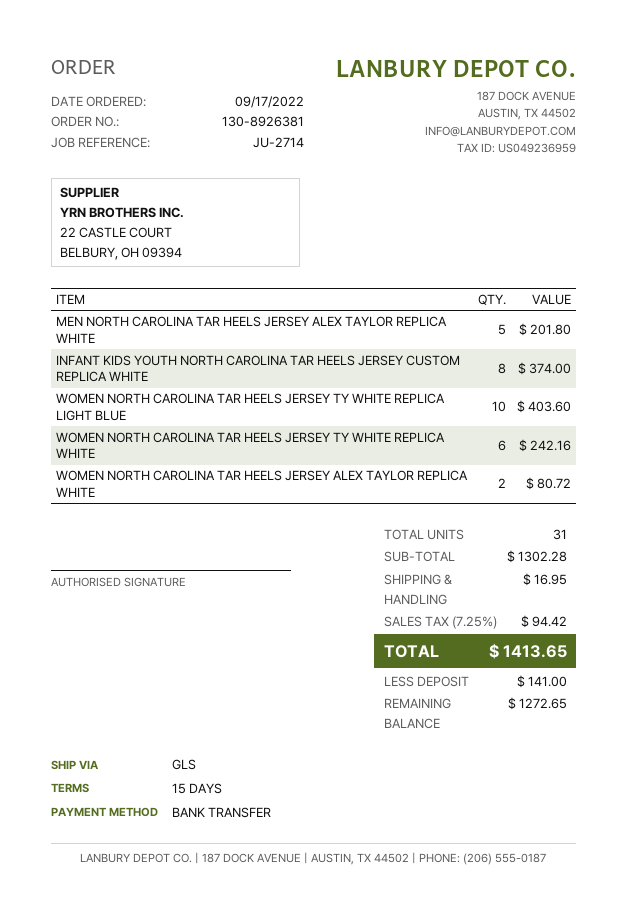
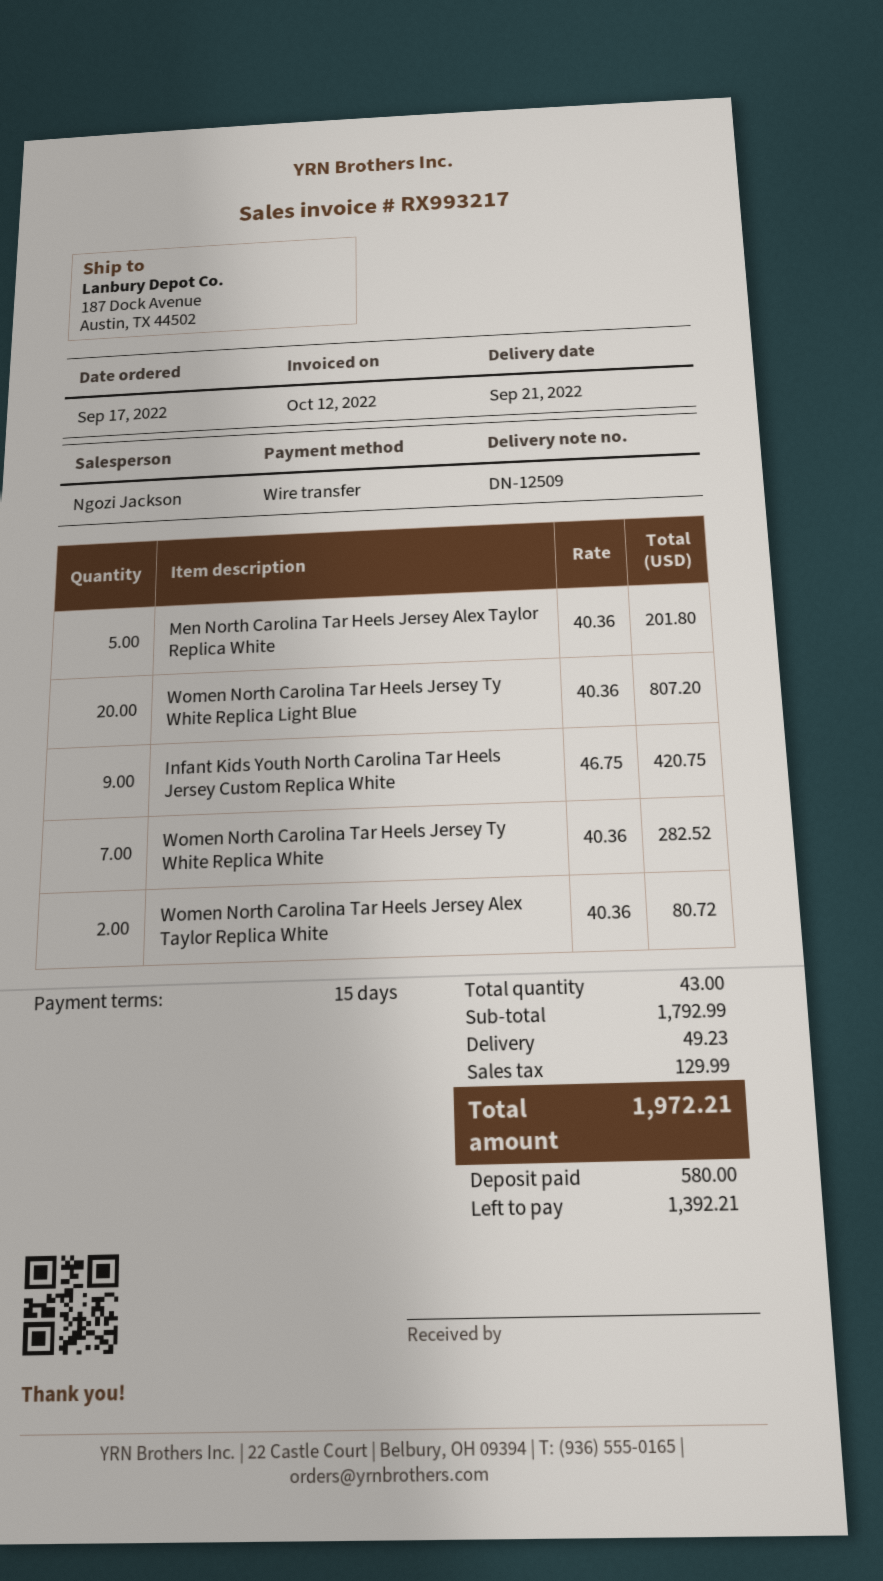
INFANT KIDS YOUTH NORTH CAROLINA TAR HEELS JERSEY CUSTOM REPLICA WHITE: 8 for 374.00 -> 9 for 420.75
WOMEN NORTH CAROLINA TAR HEELS JERSEY TY WHITE REPLICA LIGHT BLUE: 10 for 403.60 -> 20 for 807.20
WOMEN NORTH CAROLINA TAR HEELS JERSEY TY WHITE REPLICA WHITE: 6 for 242.16 -> 7 for 282.52
total quantity: 31 -> 43
subtotal: 1302.28 -> 1792.99
shipping: 16.95 -> 49.23
tax: 94.42 -> 129.99
total: 1413.65 -> 1972.21
deposit: 141.00 -> 580.00
balance: 1272.65 -> 1392.21

